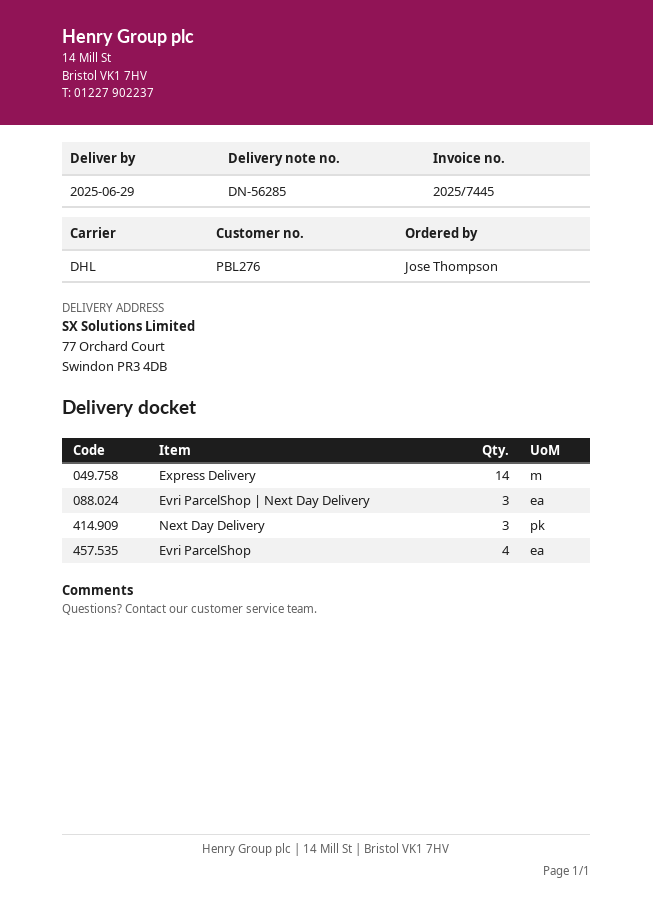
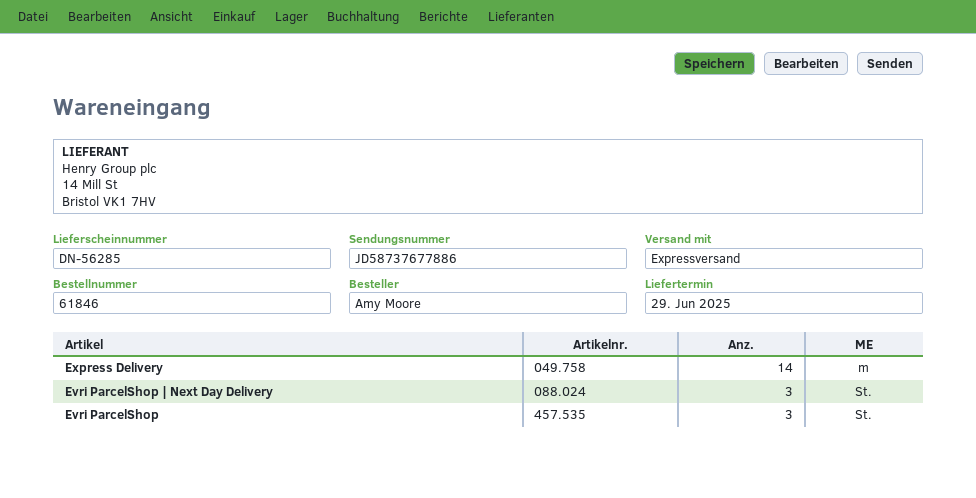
ordered by: Jose Thompson -> Amy Moore
shipping method: DHL -> express
Next Day Delivery: 3 -> none
Evri ParcelShop: 4 -> 3

